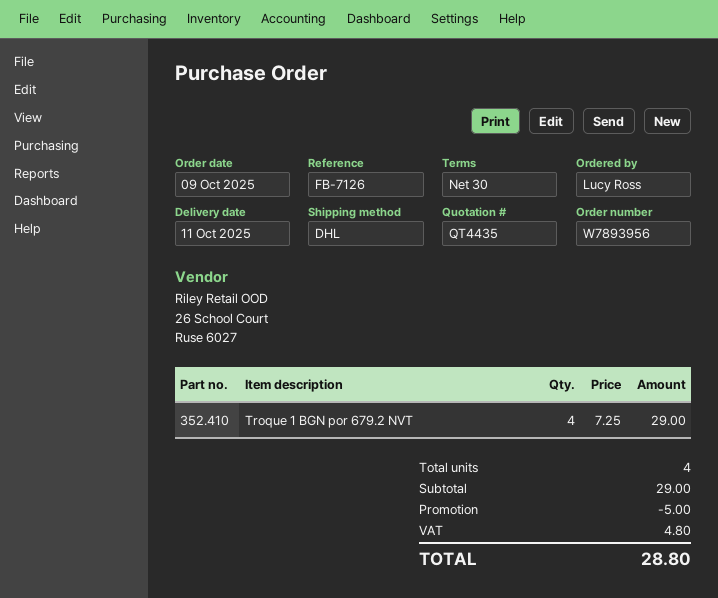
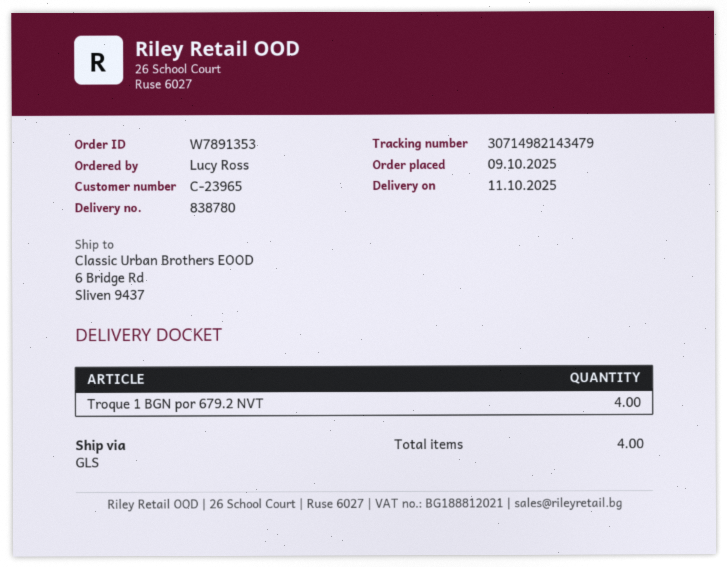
order number: W7893956 -> W7891353
shipping method: DHL -> GLS

